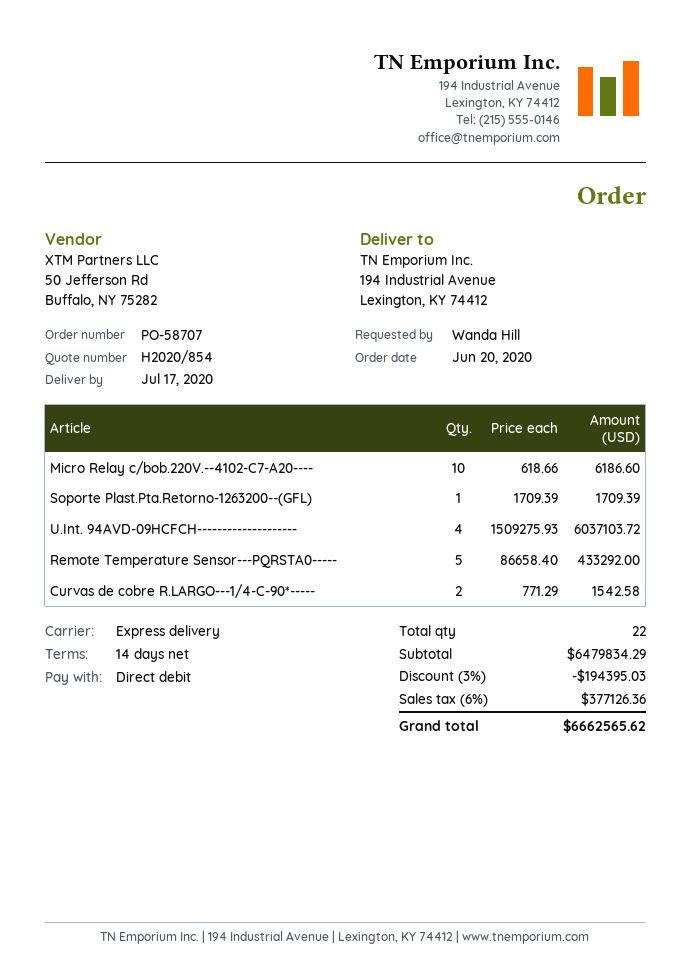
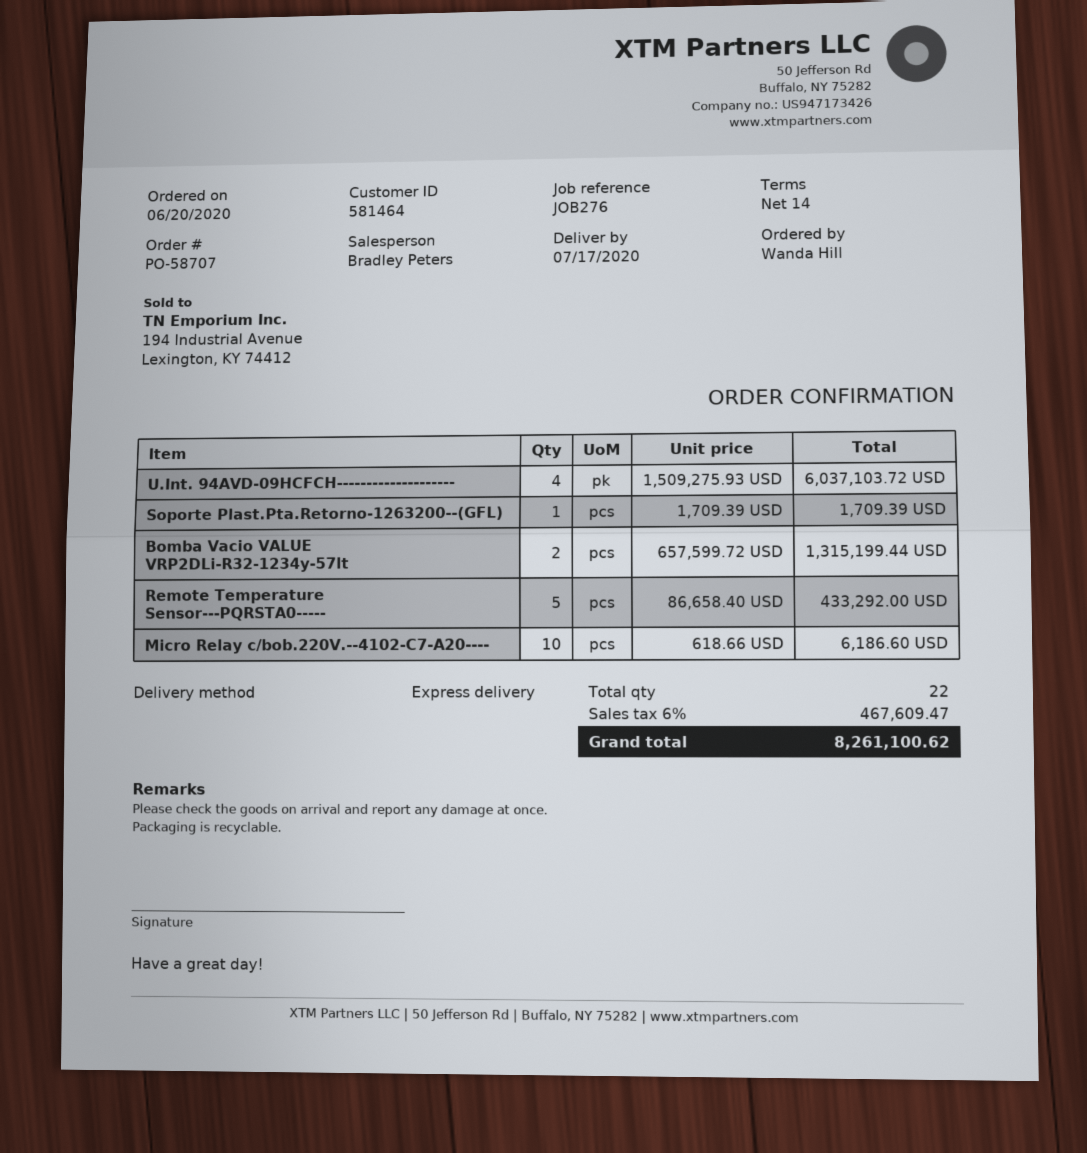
Curvas de cobre R.LARGO---1/4-C-90*-----: 2 x 771.29 = 1542.58 -> none
Bomba Vacio VALUE VRP2DLi-R32-1234y-57lt: none -> 2 x 657599.72 = 1315199.44
discount: 3% = 194395.03 -> none
tax: 6% = 377126.36 -> 6% = 467609.47
total: 6662565.62 -> 8261100.62

